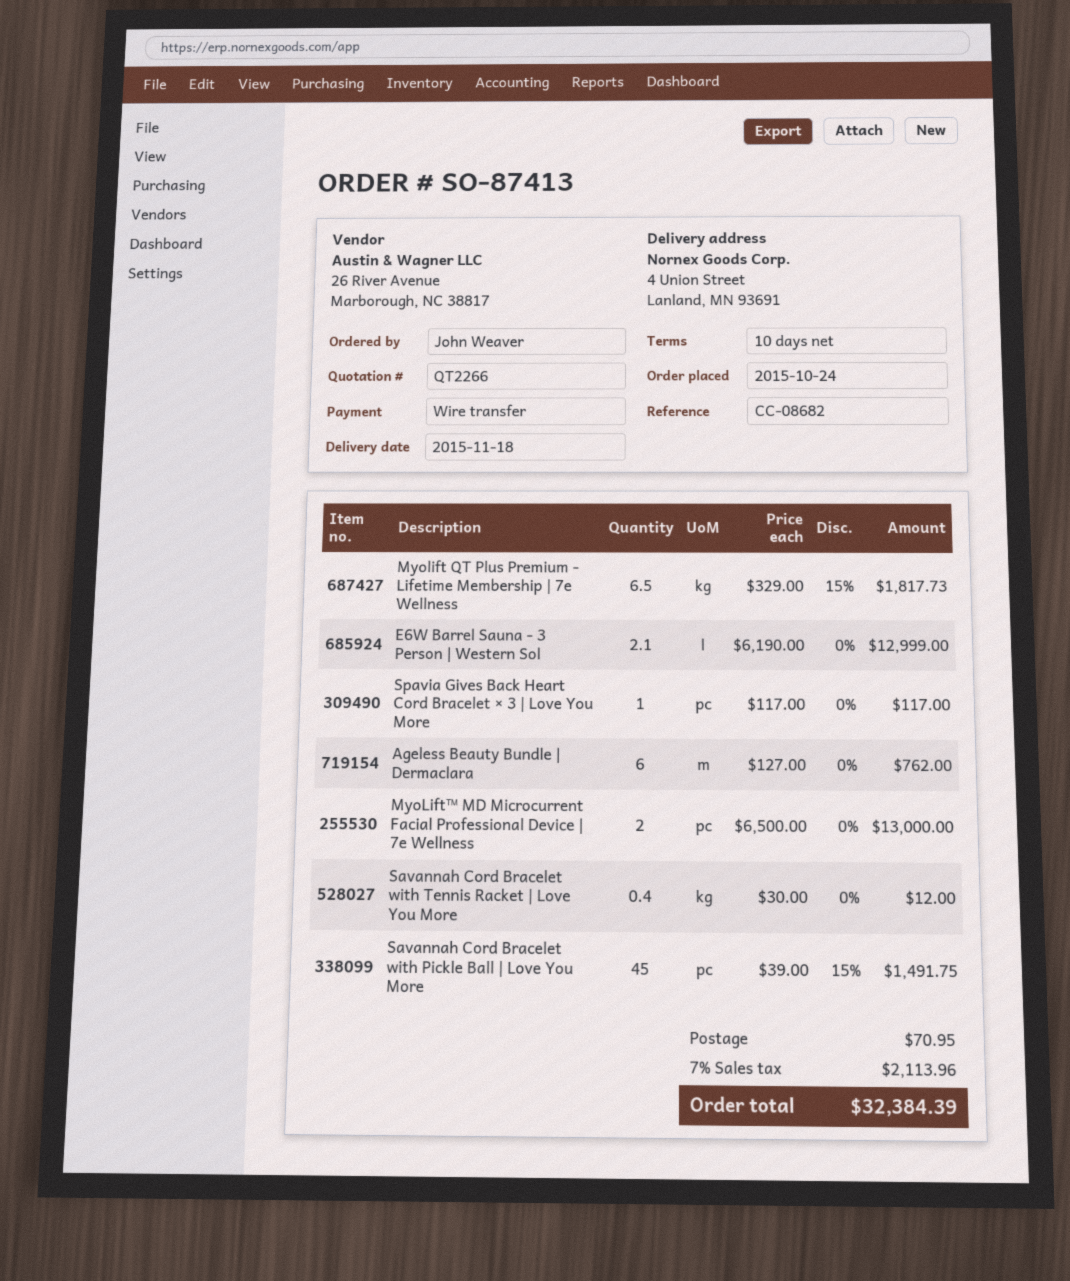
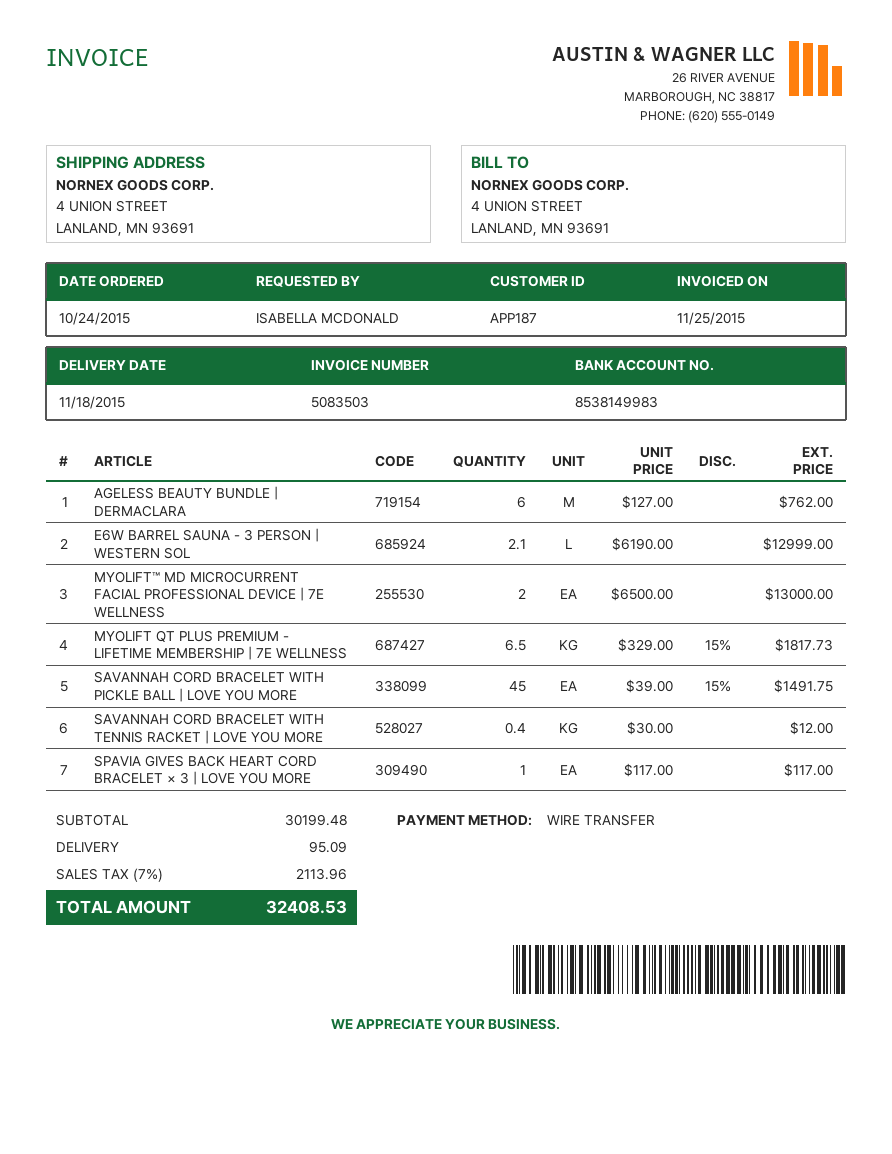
ordered by: John Weaver -> ISABELLA MCDONALD
shipping: 70.95 -> 95.09
total: 32384.39 -> 32408.53

